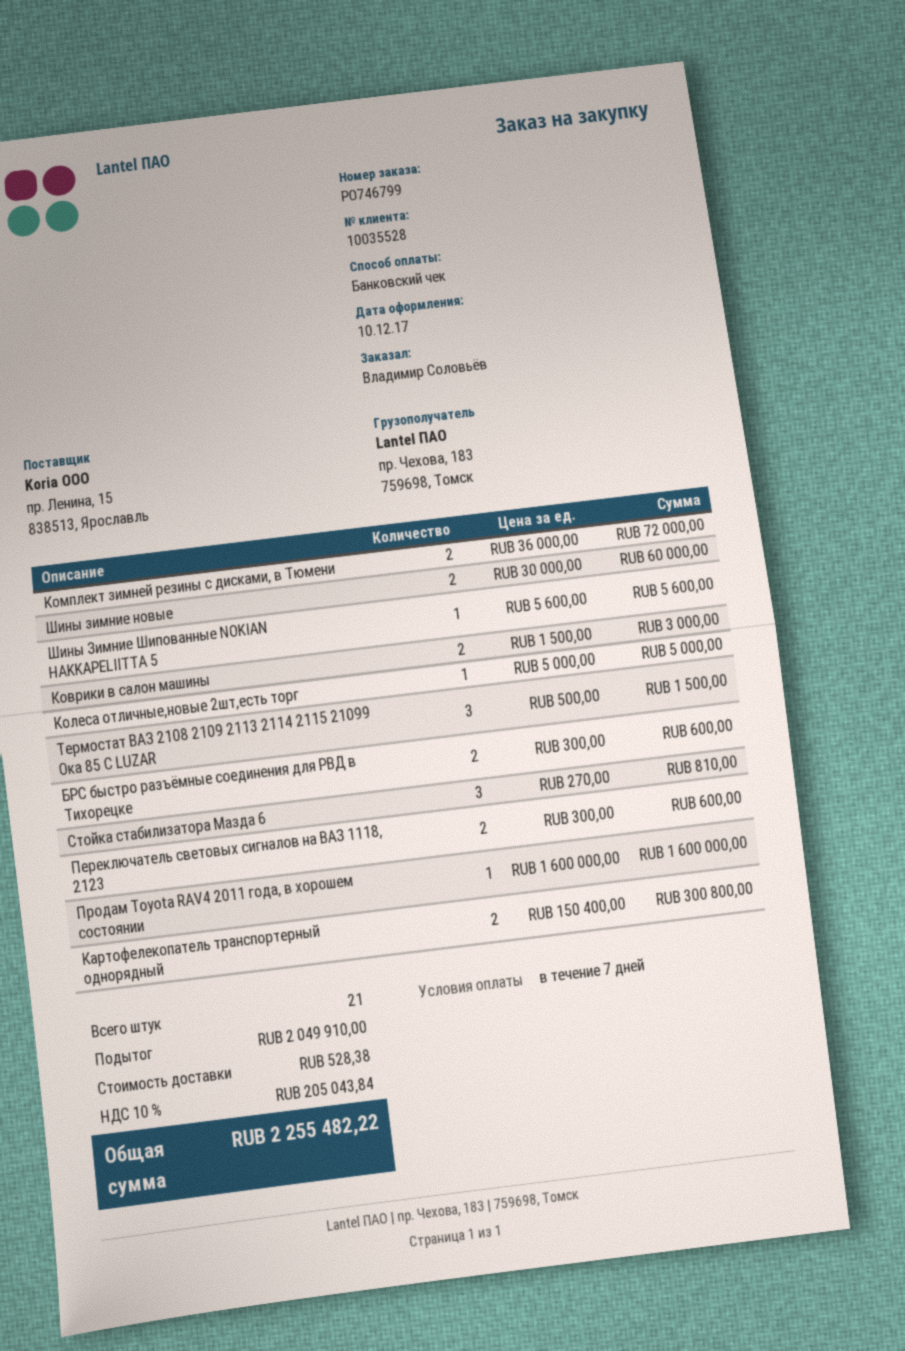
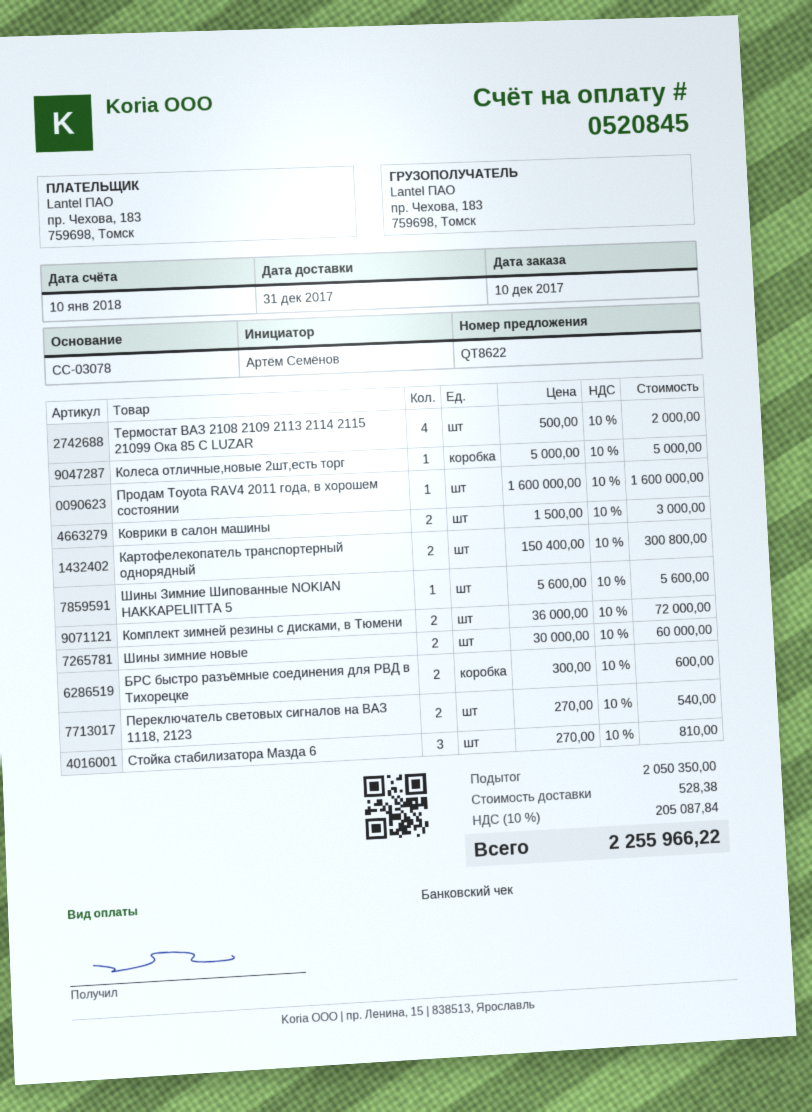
ordered by: Владимир Соловьёв -> Артём Семёнов
Термостат ВАЗ 2108 2109 2113 2114 2115 21099 Ока 85 С LUZAR: 3 x 500.00 = 1500.00 -> 4 x 500.00 = 2000.00
Переключатель световых сигналов на ВАЗ 1118, 2123: 2 x 300.00 = 600.00 -> 2 x 270.00 = 540.00
subtotal: 2049910.00 -> 2050350.00
tax: 10% = 205043.84 -> 10% = 205087.84
total: 2255482.22 -> 2255966.22

